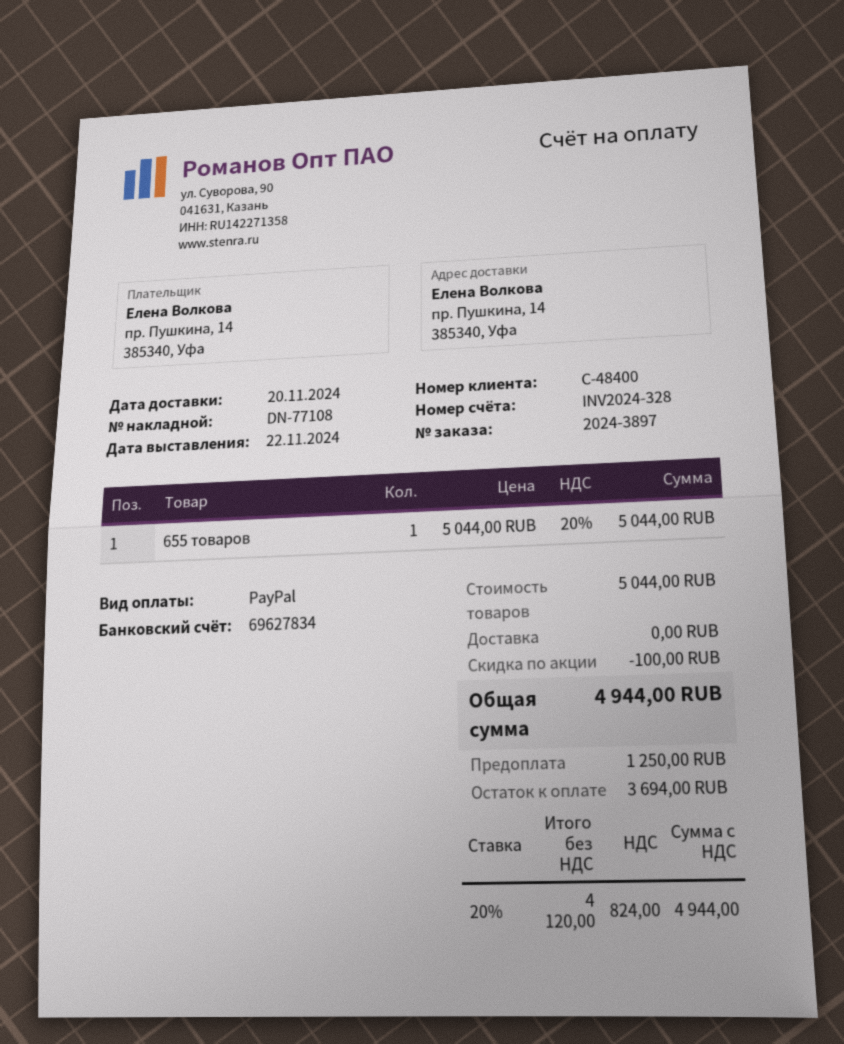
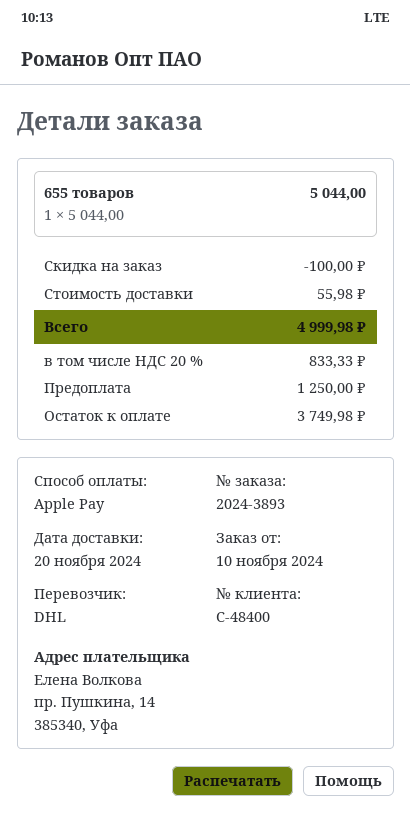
order number: 2024-3897 -> 2024-3893
payment method: PayPal -> Apple Pay
shipping: 0.00 -> 55.98
tax: 20% = 824.00 -> 20% = 833.33
total: 4944.00 -> 4999.98
balance: 3694.00 -> 3749.98

